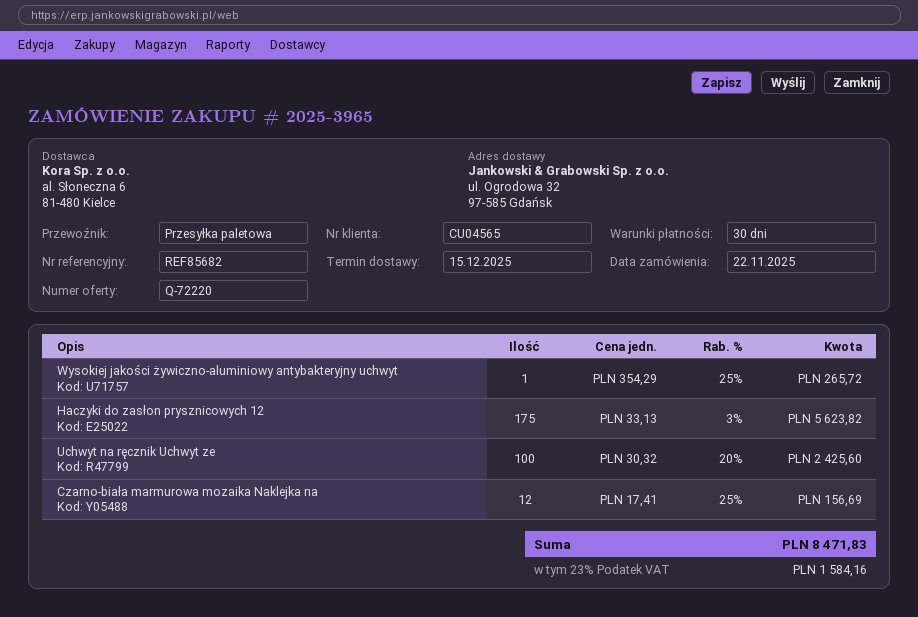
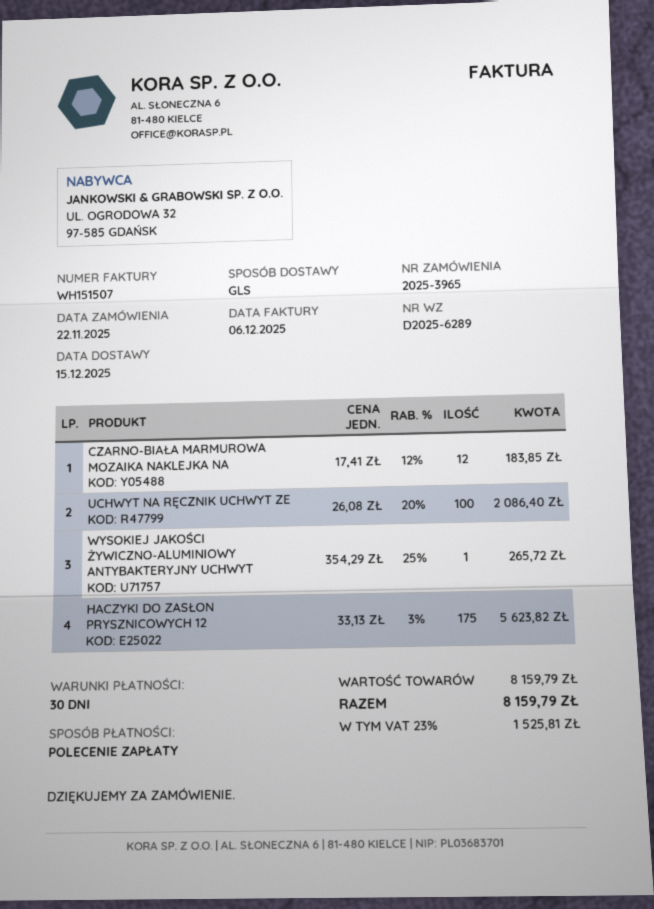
shipping method: pallet freight -> GLS
Uchwyt na ręcznik Uchwyt ze: 100 x 30.32 - 20% = 2425.60 -> 100 x 26.08 - 20% = 2086.40
Czarno-biała marmurowa mozaika Naklejka na: 12 x 17.41 - 25% = 156.69 -> 12 x 17.41 - 12% = 183.85
tax: 23% = 1584.16 -> 23% = 1525.81
total: 8471.83 -> 8159.79

